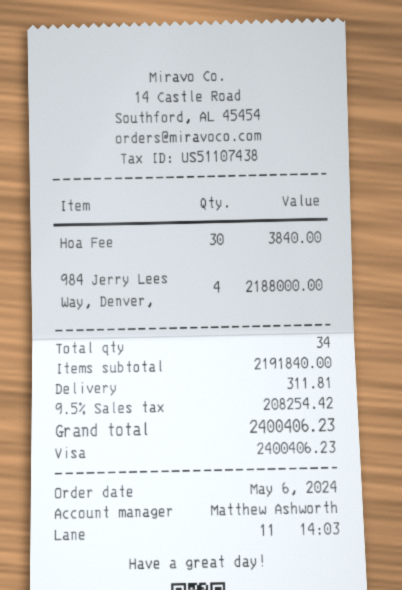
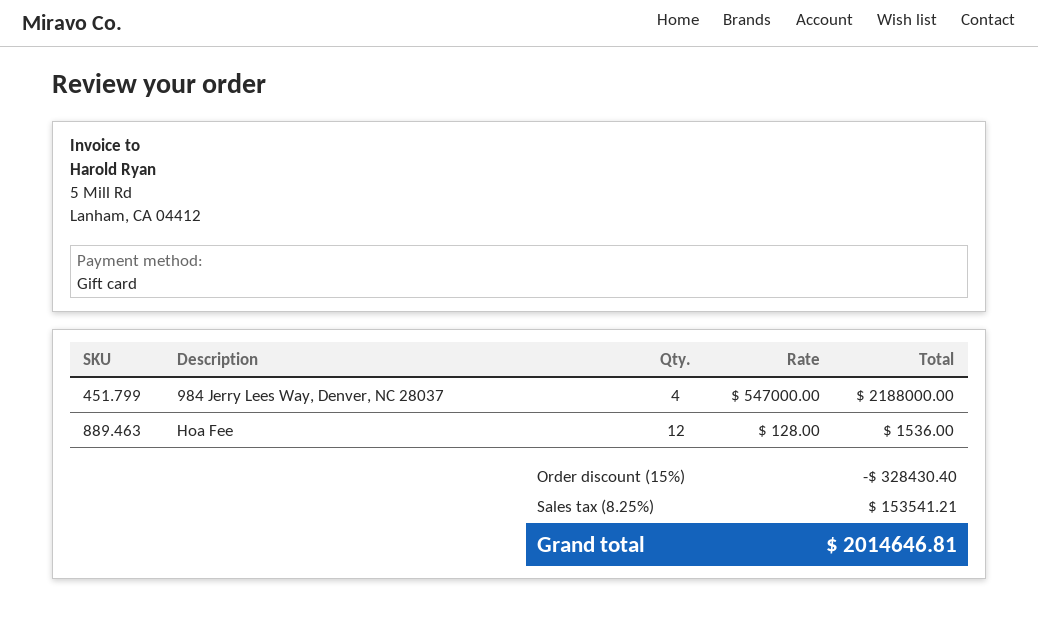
payment method: Visa -> gift card
Hoa Fee: 30 for 3840.00 -> 12 for 1536.00
discount: none -> 15% = 328430.40
shipping: 311.81 -> none
tax: 9.5% = 208254.42 -> 8.25% = 153541.21
total: 2400406.23 -> 2014646.81

